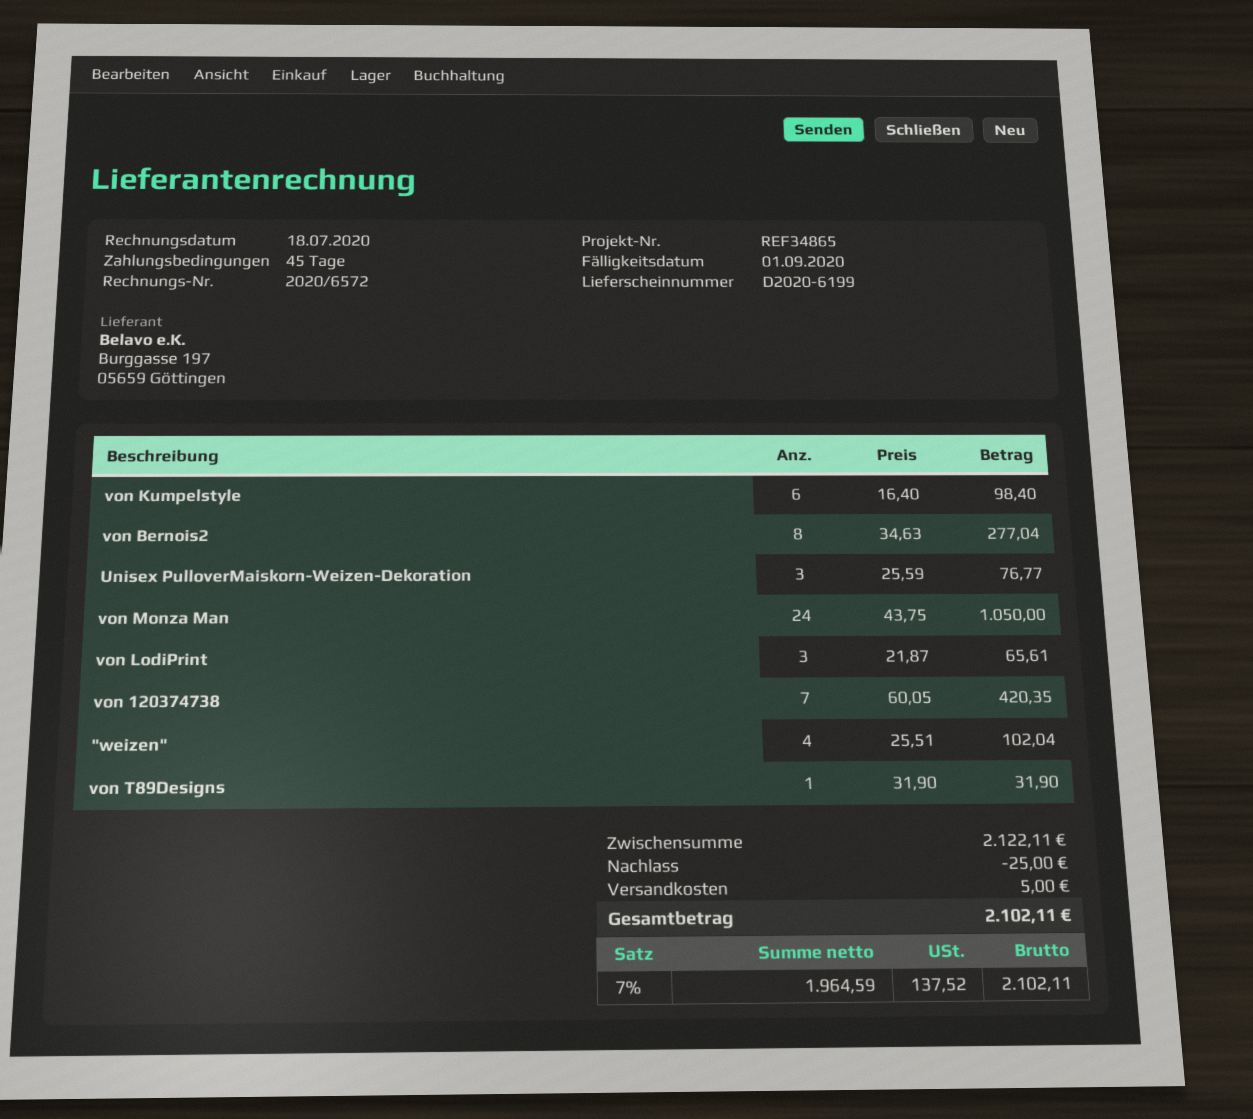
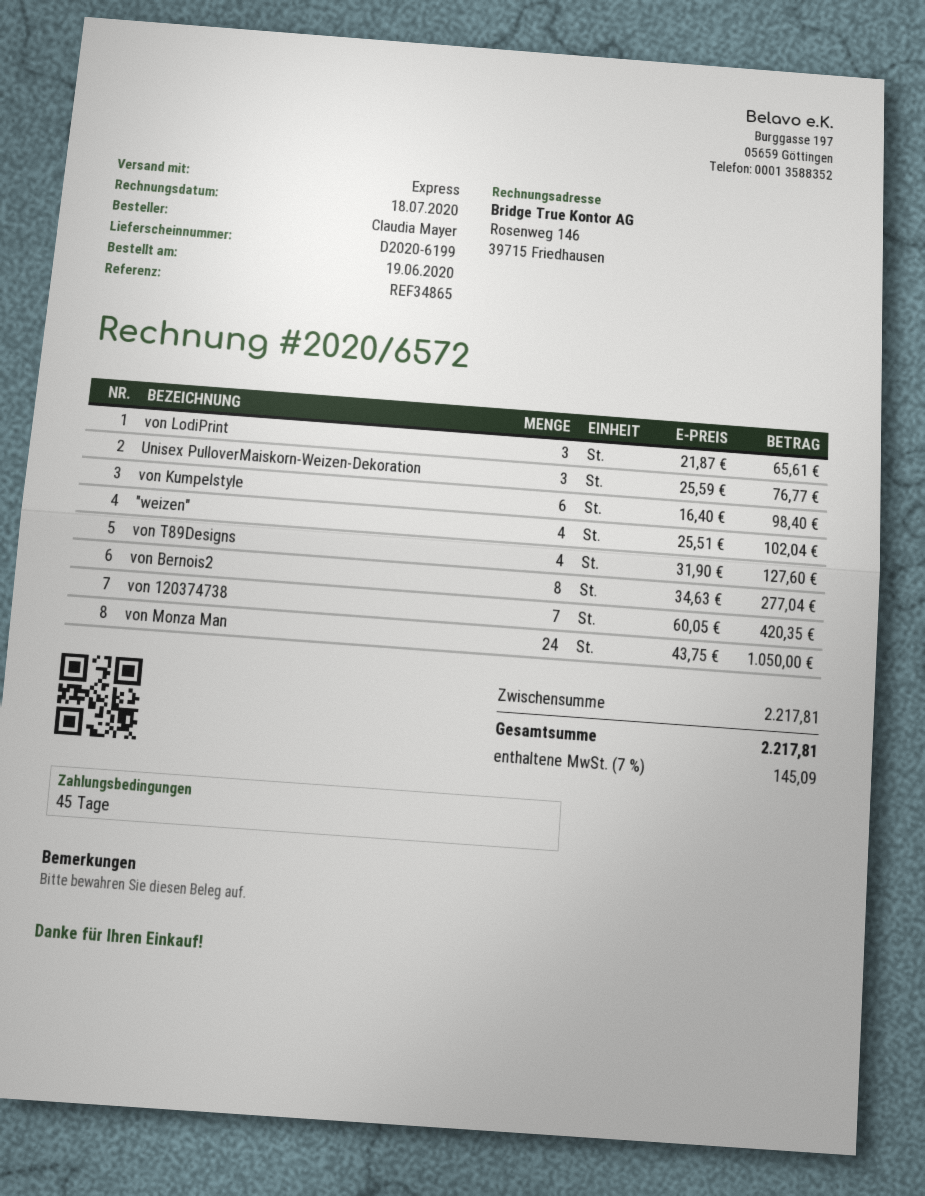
von T89Designs: 1 x 31.90 = 31.90 -> 4 x 31.90 = 127.60
subtotal: 2122.11 -> 2217.81
discount: 25.00 -> none
shipping: 5.00 -> none
tax: 7% = 137.52 -> 7% = 145.09
total: 2102.11 -> 2217.81

